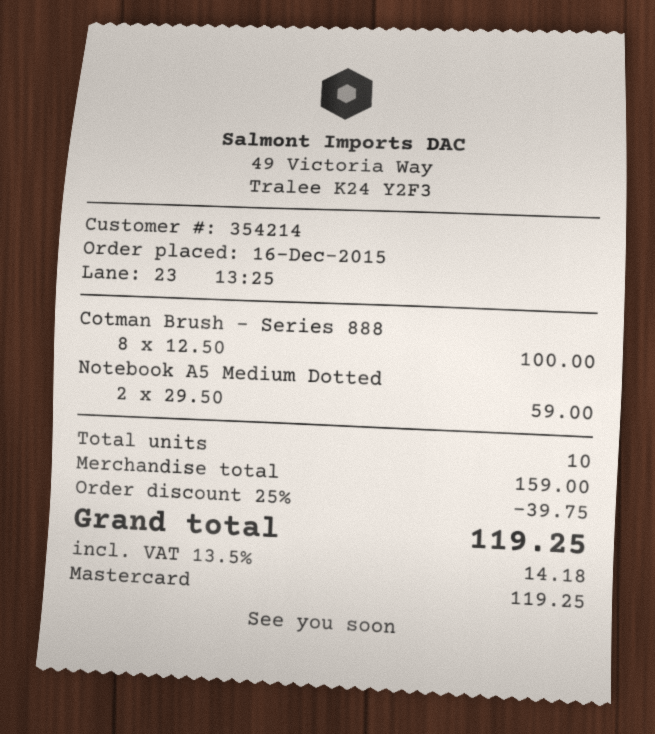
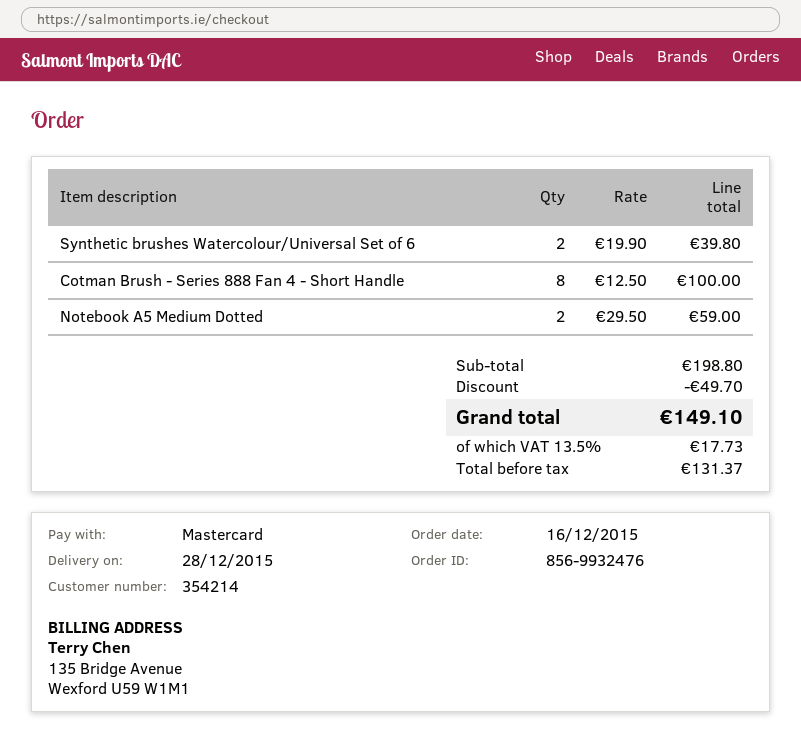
Synthetic brushes Watercolour/Universal Set of 6: none -> 2 x 19.90 = 39.80
subtotal: 159.00 -> 198.80
discount: 39.75 -> 49.70
tax: 13.5% = 14.18 -> 13.5% = 17.73
total: 119.25 -> 149.10

